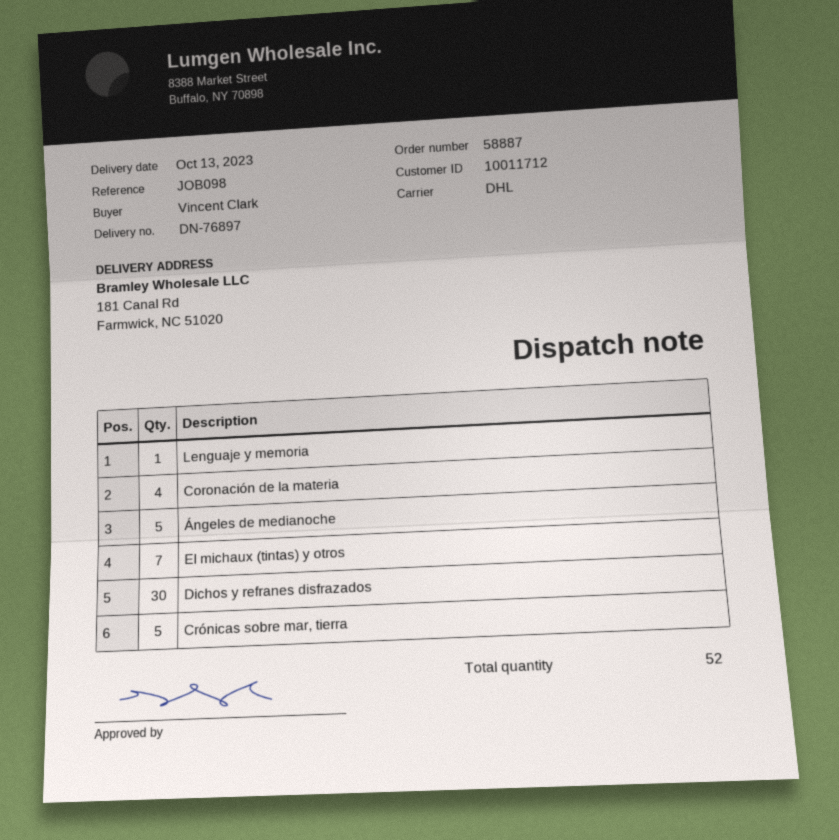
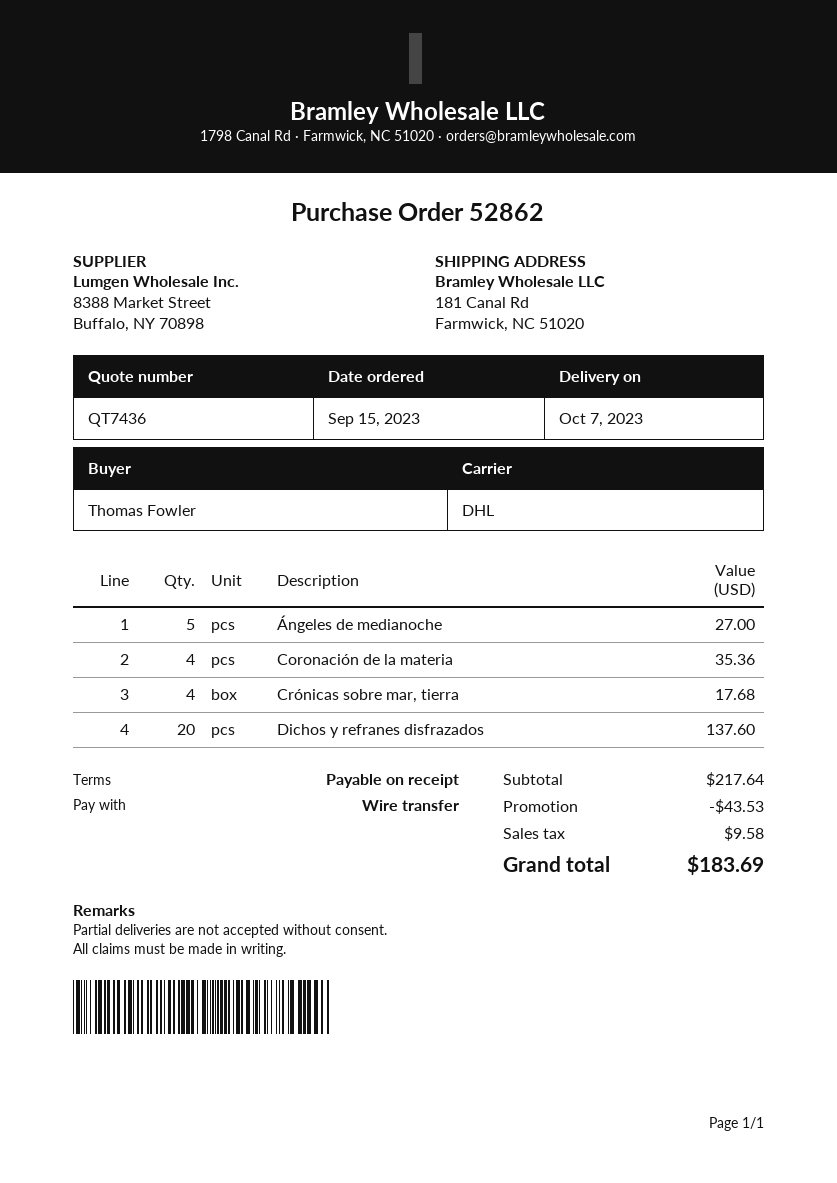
order number: 58887 -> 52862
delivery date: 2023-10-13 -> 2023-10-07
ordered by: Vincent Clark -> Thomas Fowler
Lenguaje y memoria: 1 -> none
El michaux (tintas) y otros: 7 -> none
Dichos y refranes disfrazados: 30 -> 20
Crónicas sobre mar, tierra: 5 -> 4

